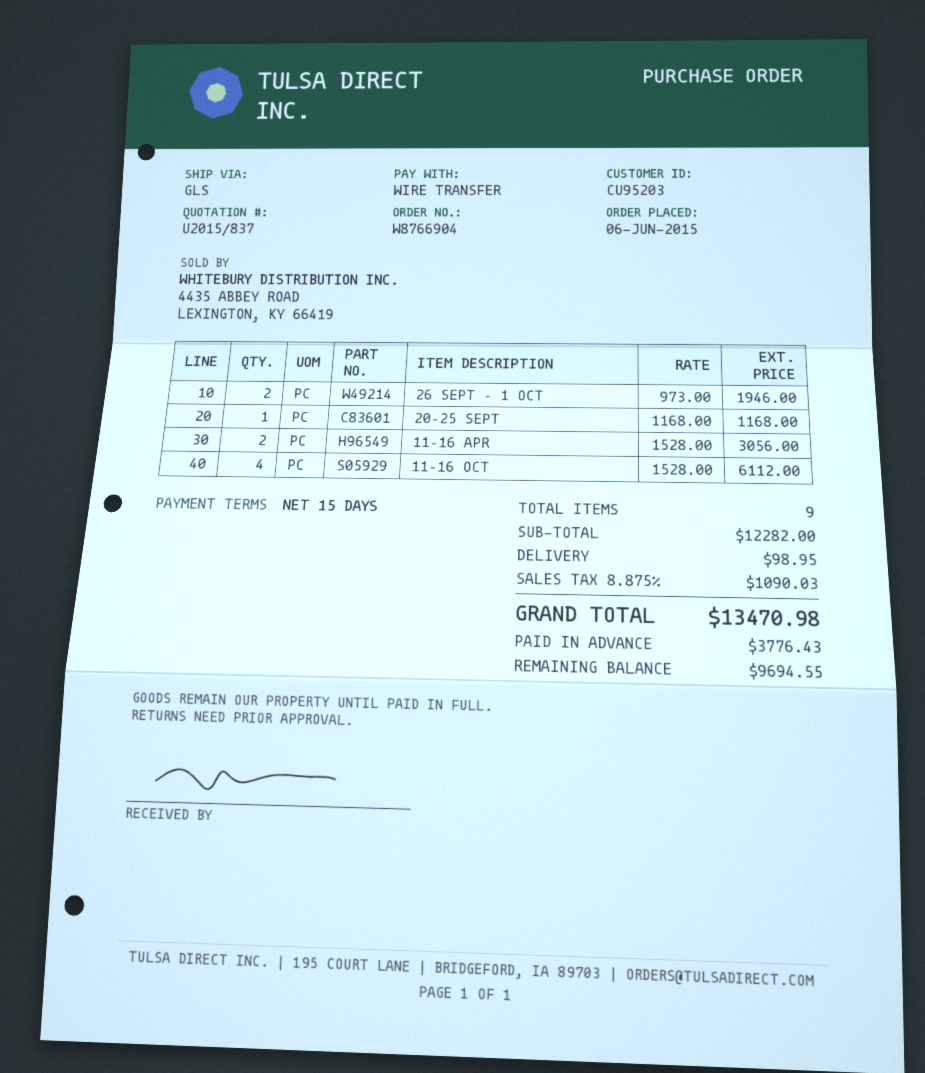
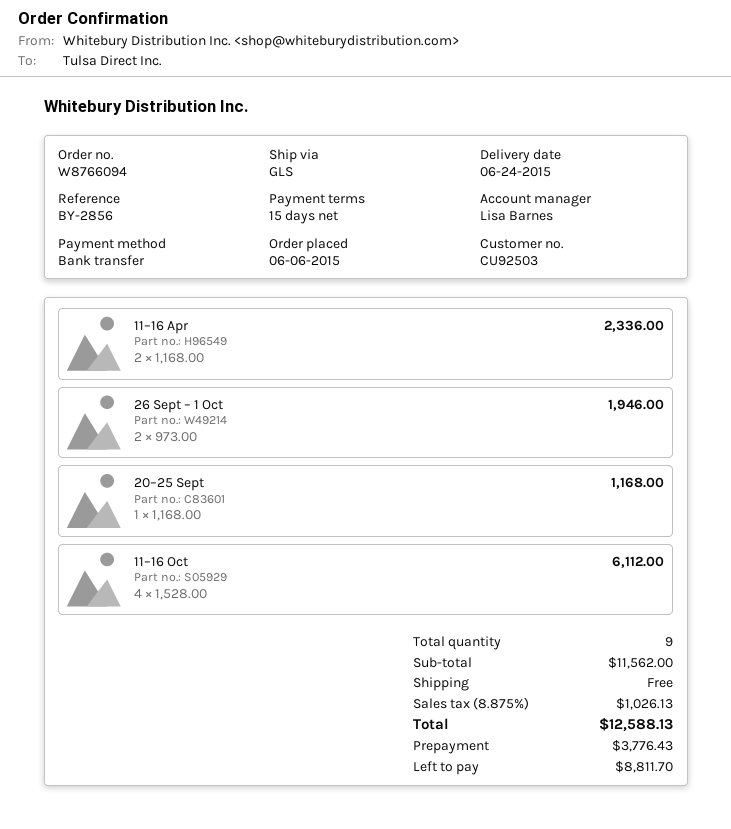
order number: W8766904 -> W8766094
customer number: CU95203 -> CU92503
11–16 APR: 2 x 1528.00 = 3056.00 -> 2 x 1168.00 = 2336.00
subtotal: 12282.00 -> 11562.00
shipping: 98.95 -> 0.00
tax: 8.875% = 1090.03 -> 8.875% = 1026.13
total: 13470.98 -> 12588.13
balance: 9694.55 -> 8811.70

